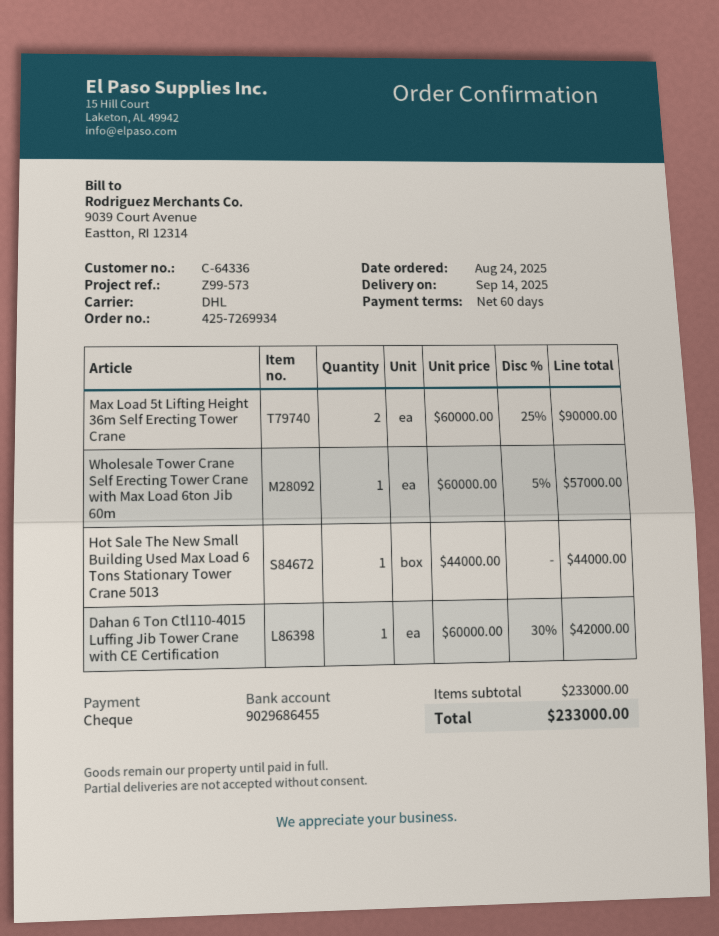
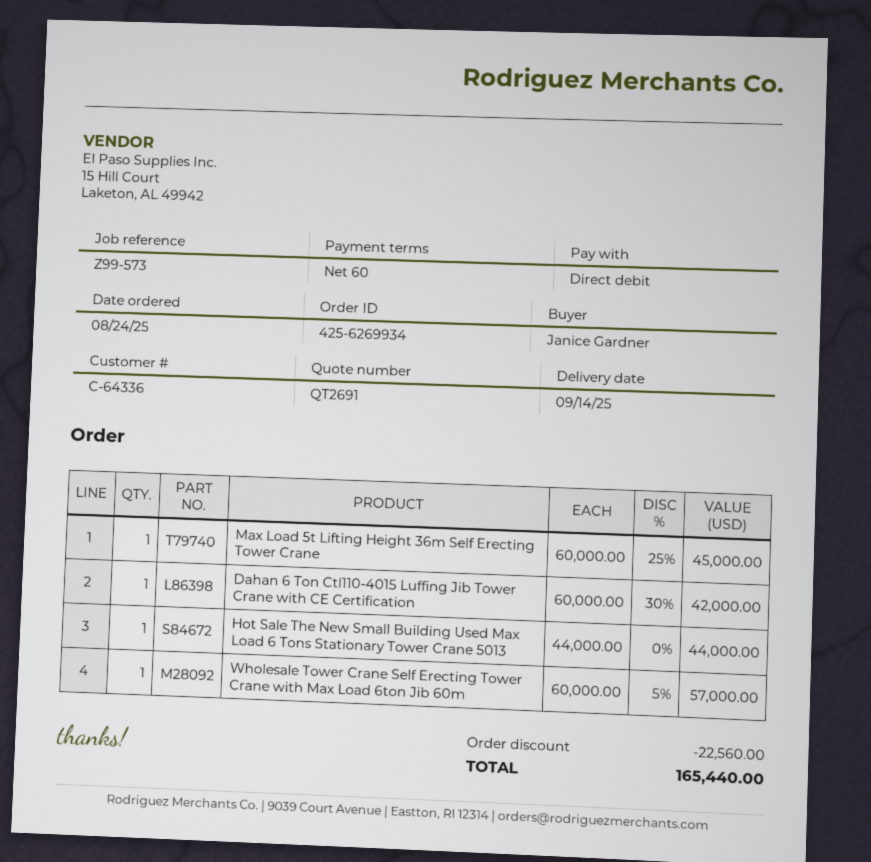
order number: 425-7269934 -> 425-6269934
payment method: cheque -> direct debit
Max Load 5t Lifting Height 36m Self Erecting Tower Crane: 2 x 60000.00 - 25% = 90000.00 -> 1 x 60000.00 - 25% = 45000.00
discount: none -> 22560.00
total: 233000.00 -> 165440.00

